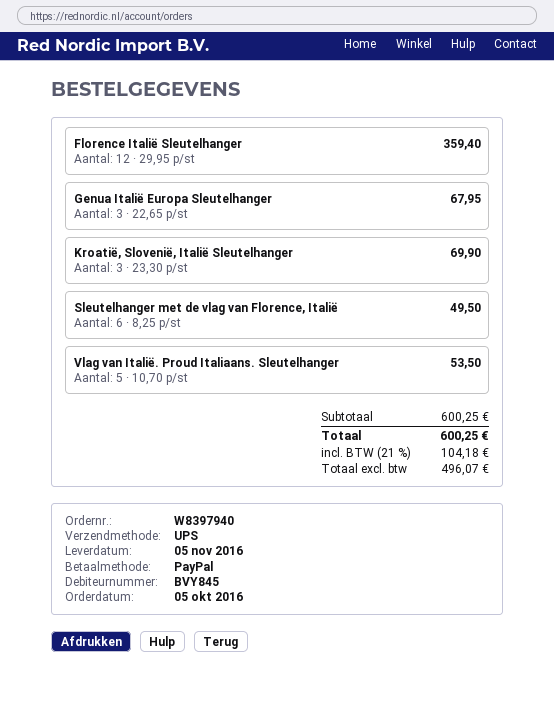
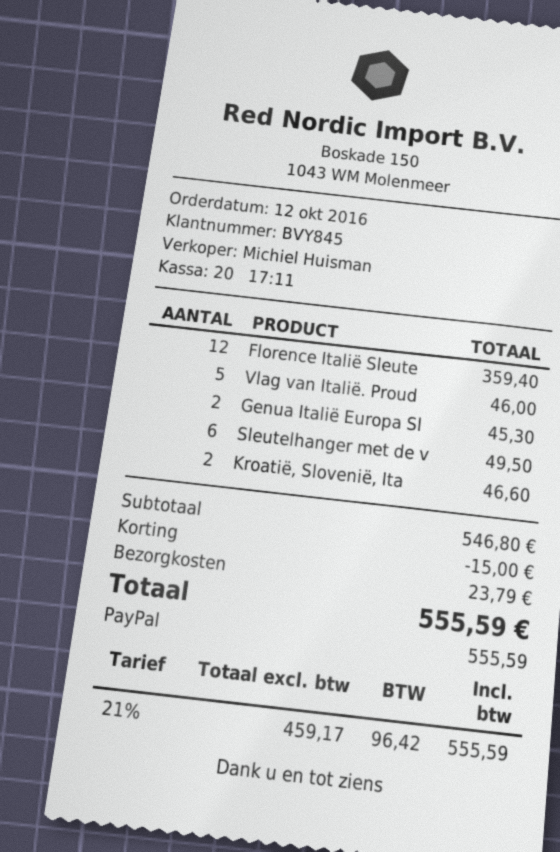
order date: 2016-10-05 -> 2016-10-12
Genua Italië Europa Sleutelhanger: 3 for 67.95 -> 2 for 45.30
Kroatië, Slovenië, Italië Sleutelhanger: 3 for 69.90 -> 2 for 46.60
Vlag van Italië. Proud Italiaans. Sleutelhanger: 5 for 53.50 -> 5 for 46.00
subtotal: 600.25 -> 546.80
discount: none -> 15.00
shipping: none -> 23.79
net: 496.07 -> 459.17
tax: 21% = 104.18 -> 21% = 96.42
total: 600.25 -> 555.59

